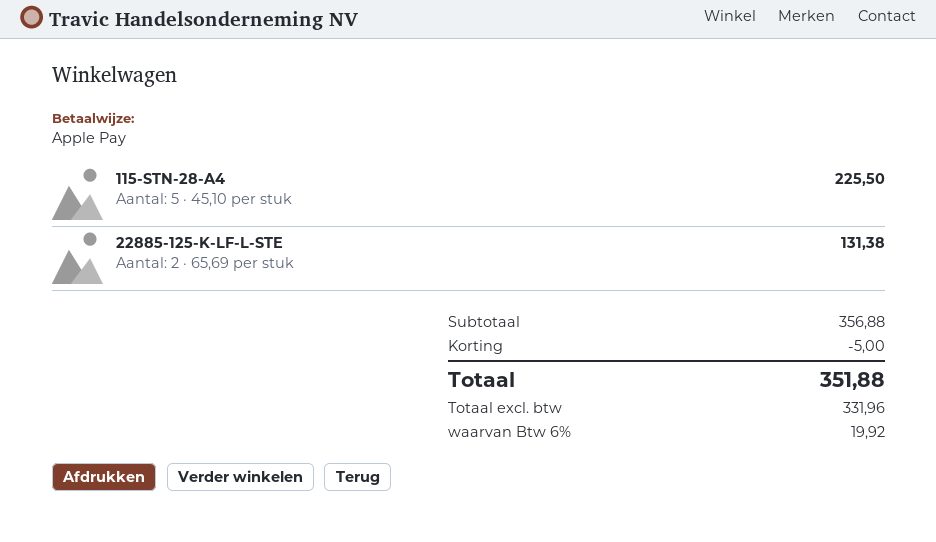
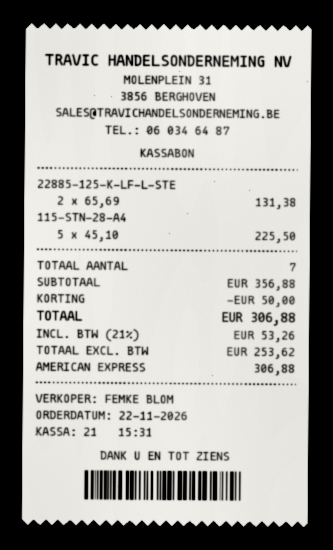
payment method: Apple Pay -> American Express
discount: 5.00 -> 50.00
net: 331.96 -> 253.62
tax: 6% = 19.92 -> 21% = 53.26
total: 351.88 -> 306.88

